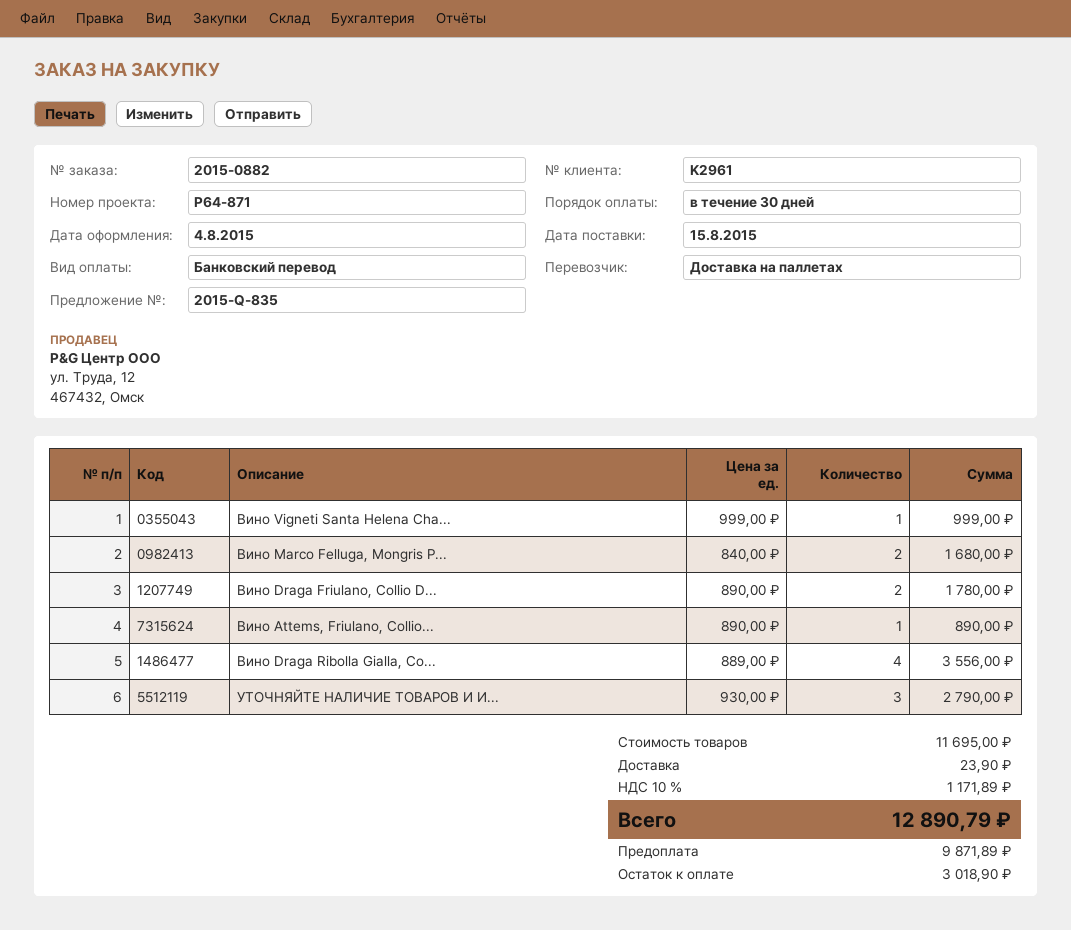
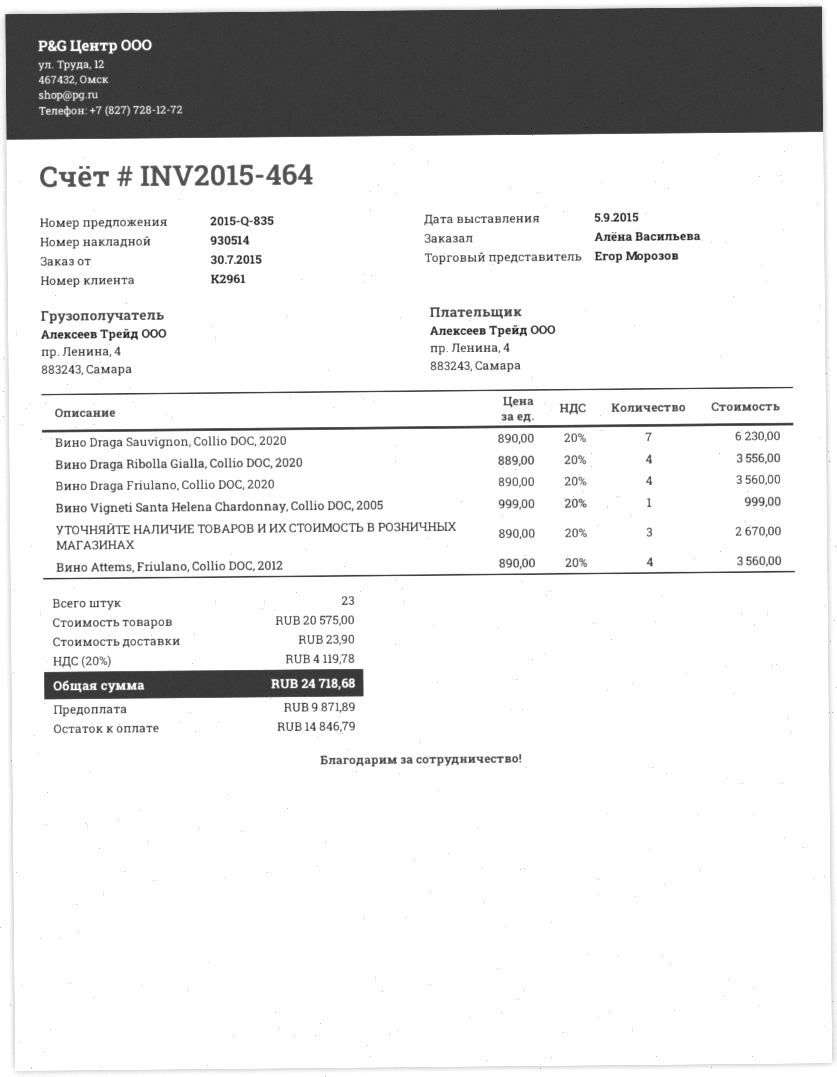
order date: 2015-08-04 -> 2015-07-30
Вино Marco Felluga, Mongris P...: 2 x 840.00 = 1680.00 -> none
Вино Draga Friulano, Collio D...: 2 x 890.00 = 1780.00 -> 4 x 890.00 = 3560.00
Вино Attems, Friulano, Collio...: 1 x 890.00 = 890.00 -> 4 x 890.00 = 3560.00
УТОЧНЯЙТЕ НАЛИЧИЕ ТОВАРОВ И И...: 3 x 930.00 = 2790.00 -> 3 x 890.00 = 2670.00
Вино Draga Sauvignon, Collio DOC, 2020: none -> 7 x 890.00 = 6230.00
subtotal: 11695.00 -> 20575.00
tax: 10% = 1171.89 -> 20% = 4119.78
total: 12890.79 -> 24718.68
balance: 3018.90 -> 14846.79

